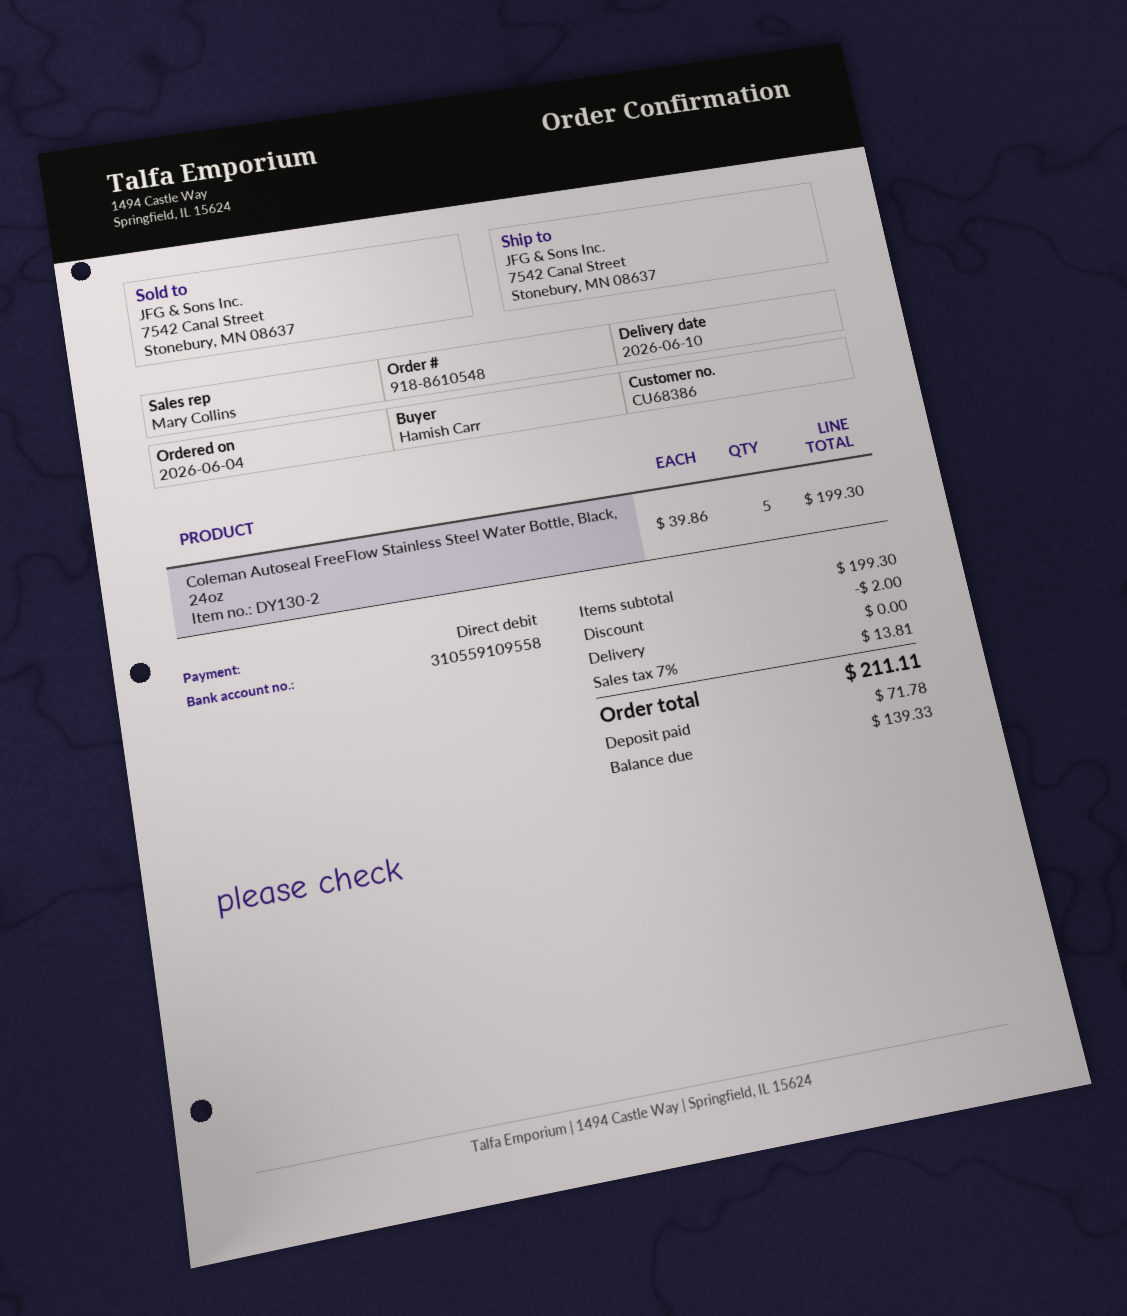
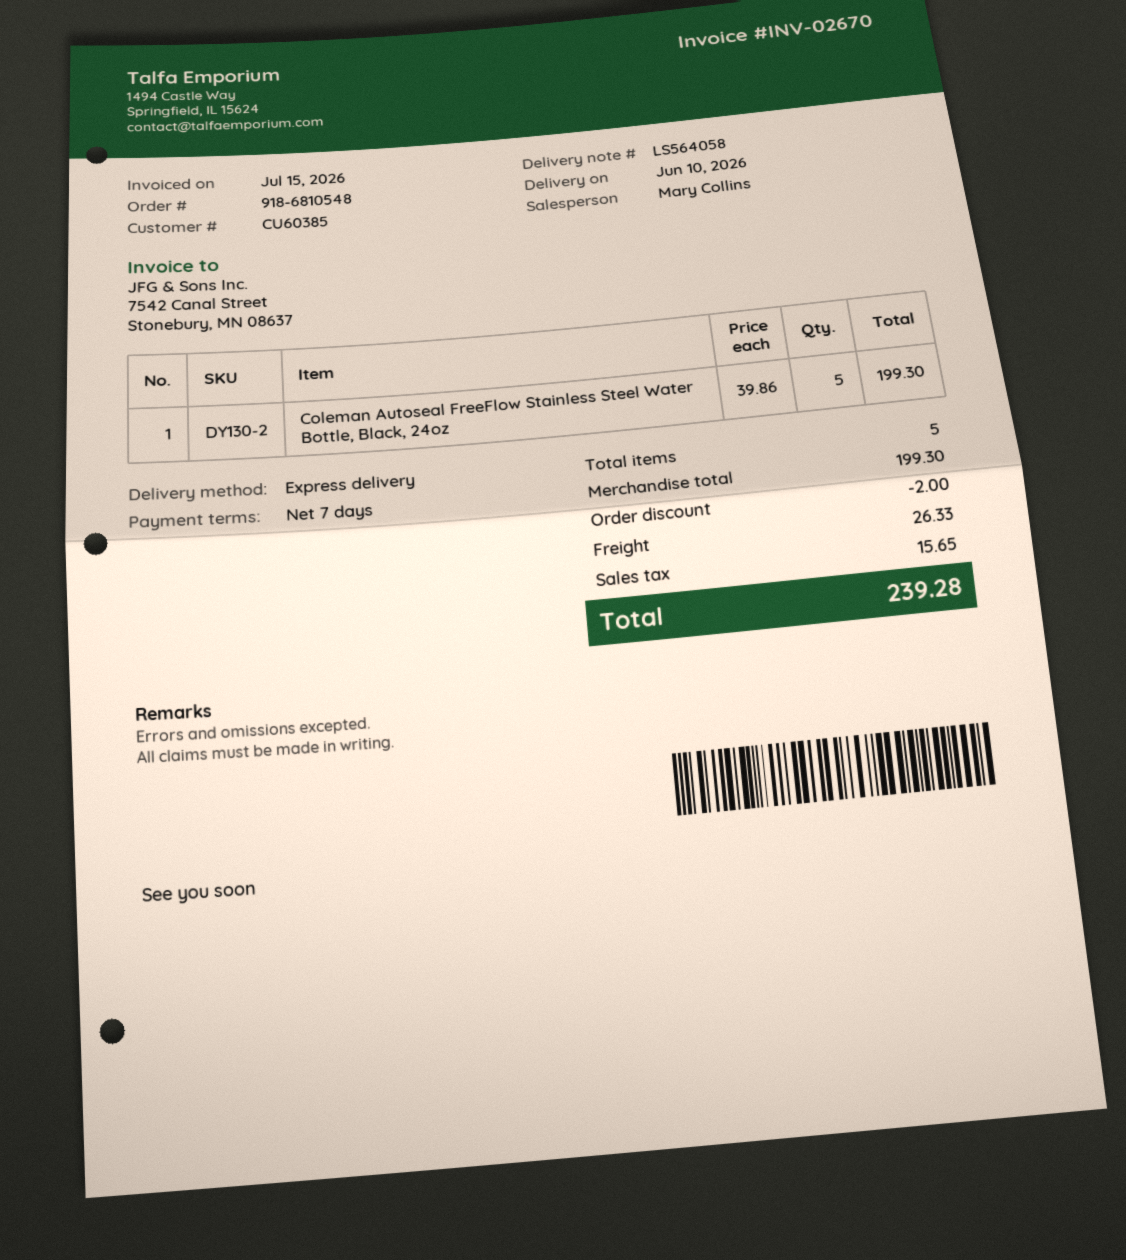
order number: 918-8610548 -> 918-6810548
customer number: CU68386 -> CU60385
shipping: 0.00 -> 26.33
tax: 13.81 -> 15.65
total: 211.11 -> 239.28

